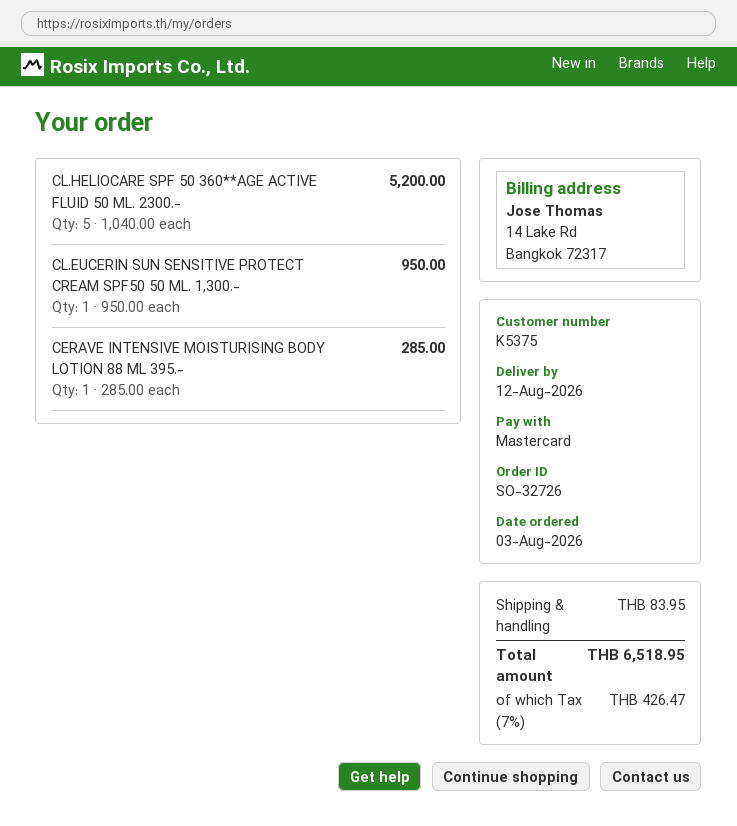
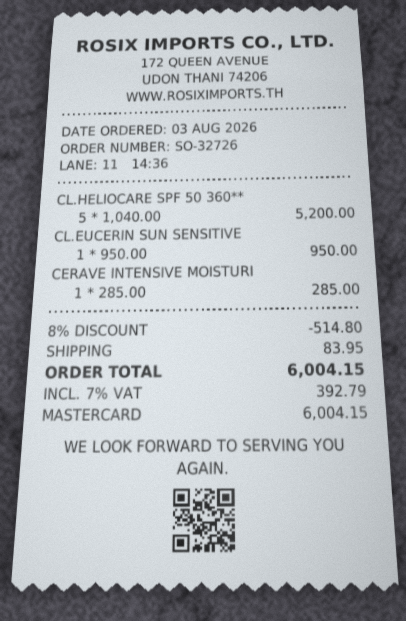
discount: none -> 8% = 514.80
tax: 7% = 426.47 -> 7% = 392.79
total: 6518.95 -> 6004.15

